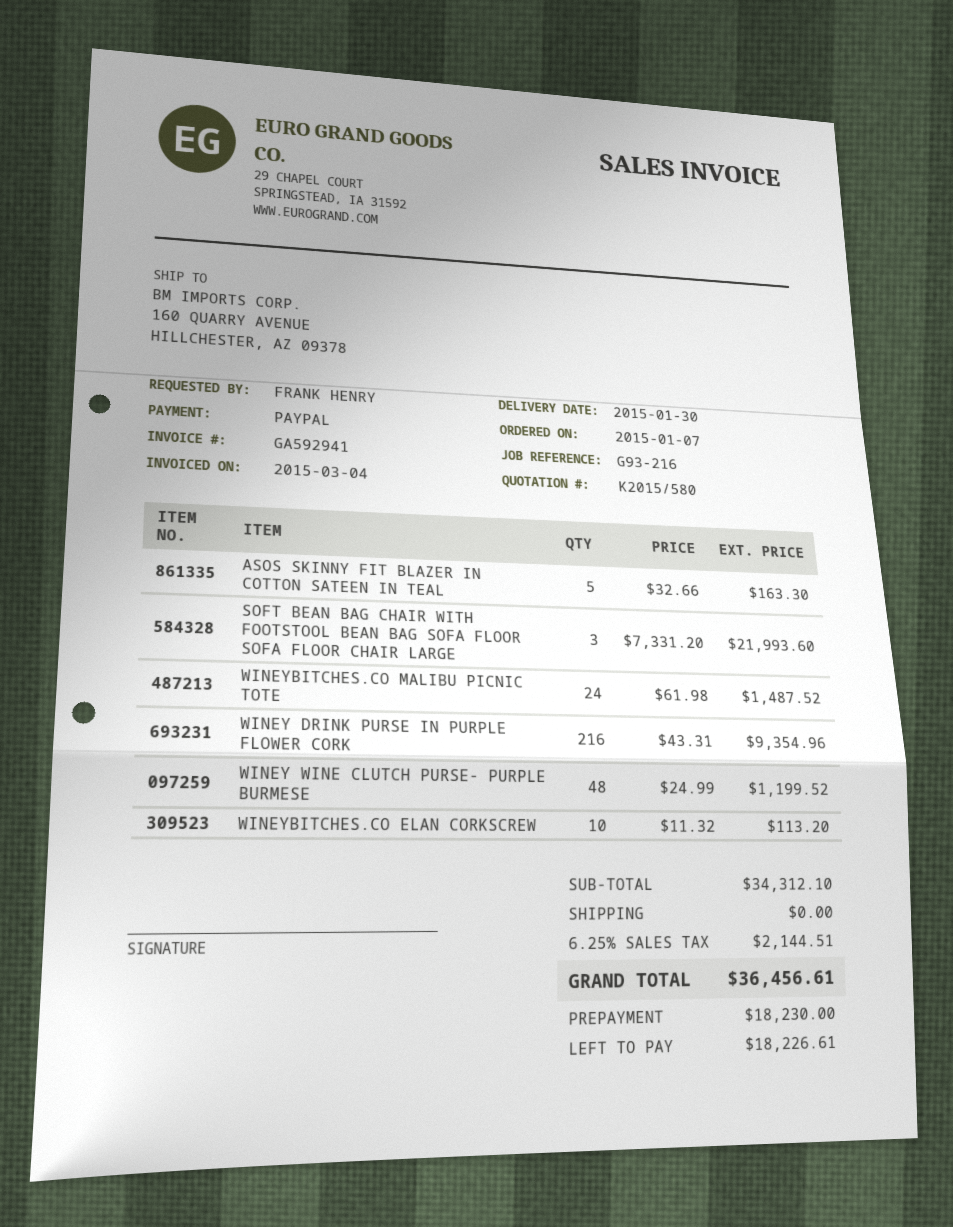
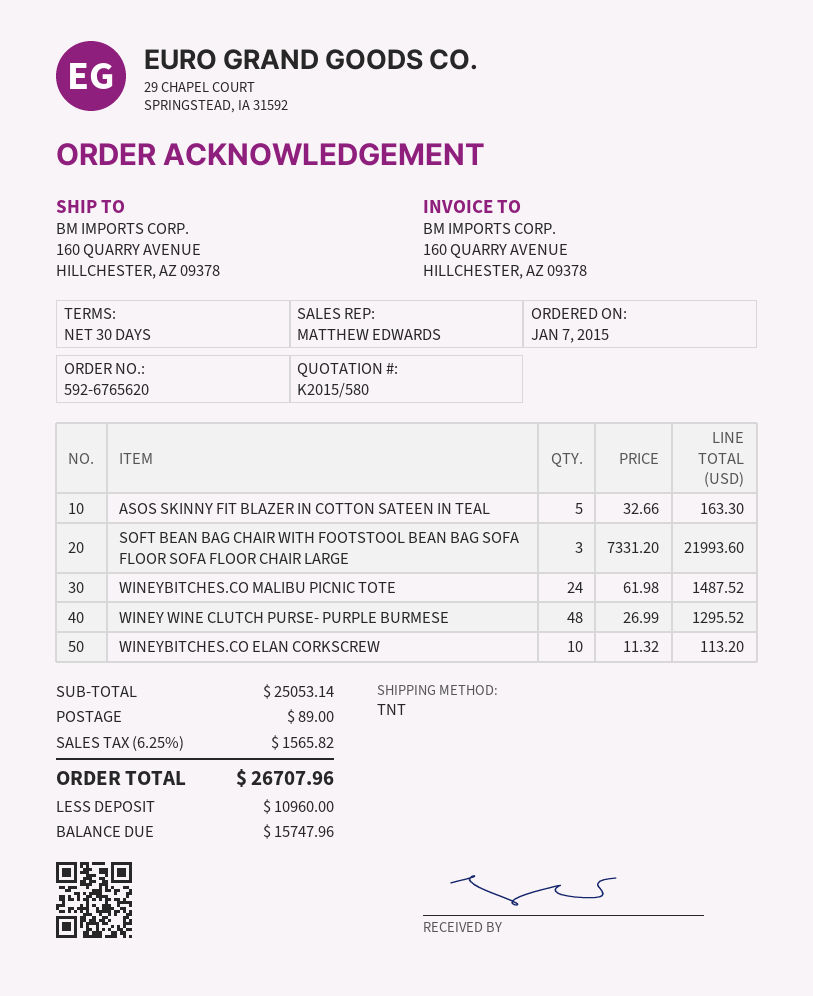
WINEY DRINK PURSE IN PURPLE FLOWER CORK: 216 x 43.31 = 9354.96 -> none
WINEY WINE CLUTCH PURSE- PURPLE BURMESE: 48 x 24.99 = 1199.52 -> 48 x 26.99 = 1295.52
subtotal: 34312.10 -> 25053.14
shipping: 0.00 -> 89.00
tax: 6.25% = 2144.51 -> 6.25% = 1565.82
total: 36456.61 -> 26707.96
deposit: 18230.00 -> 10960.00
balance: 18226.61 -> 15747.96

